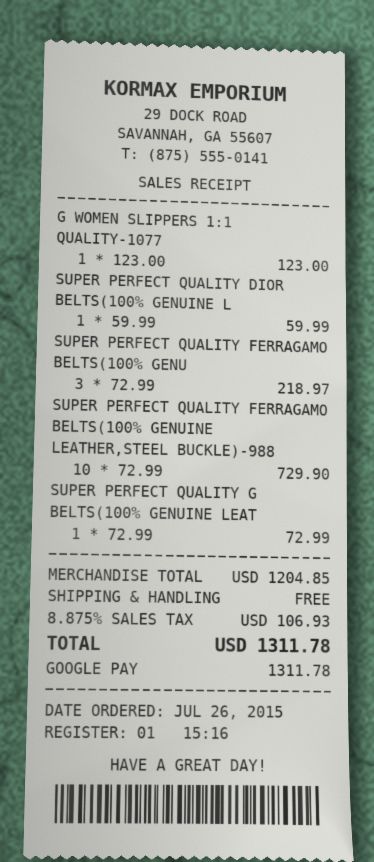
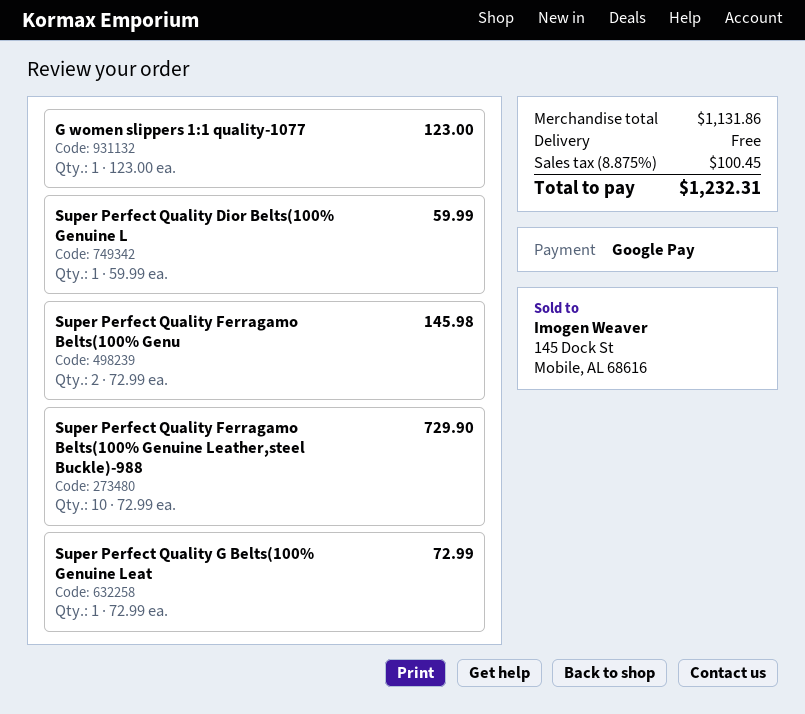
SUPER PERFECT QUALITY FERRAGAMO BELTS(100% GENU: 3 x 72.99 = 218.97 -> 2 x 72.99 = 145.98
subtotal: 1204.85 -> 1131.86
tax: 8.875% = 106.93 -> 8.875% = 100.45
total: 1311.78 -> 1232.31

